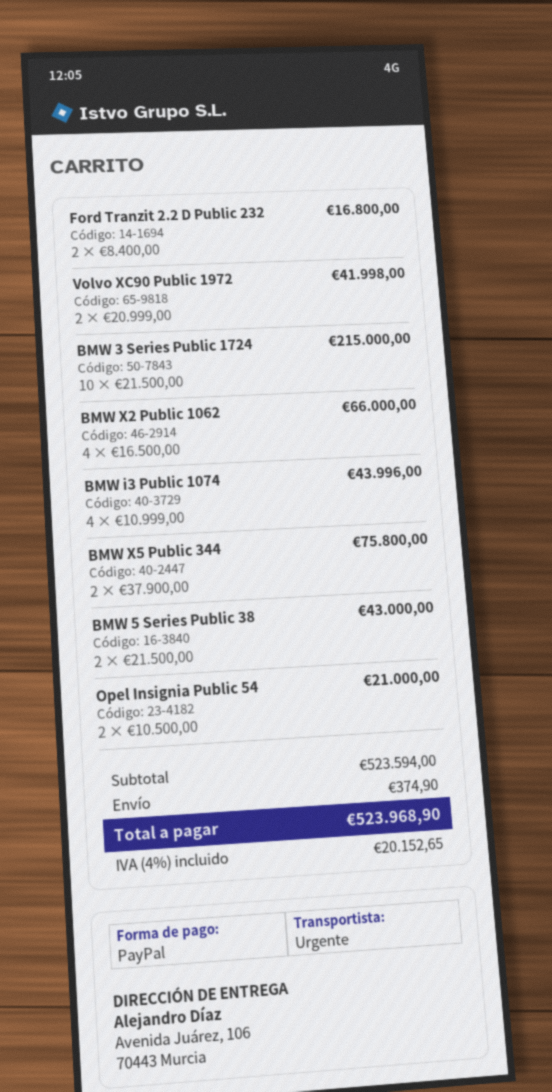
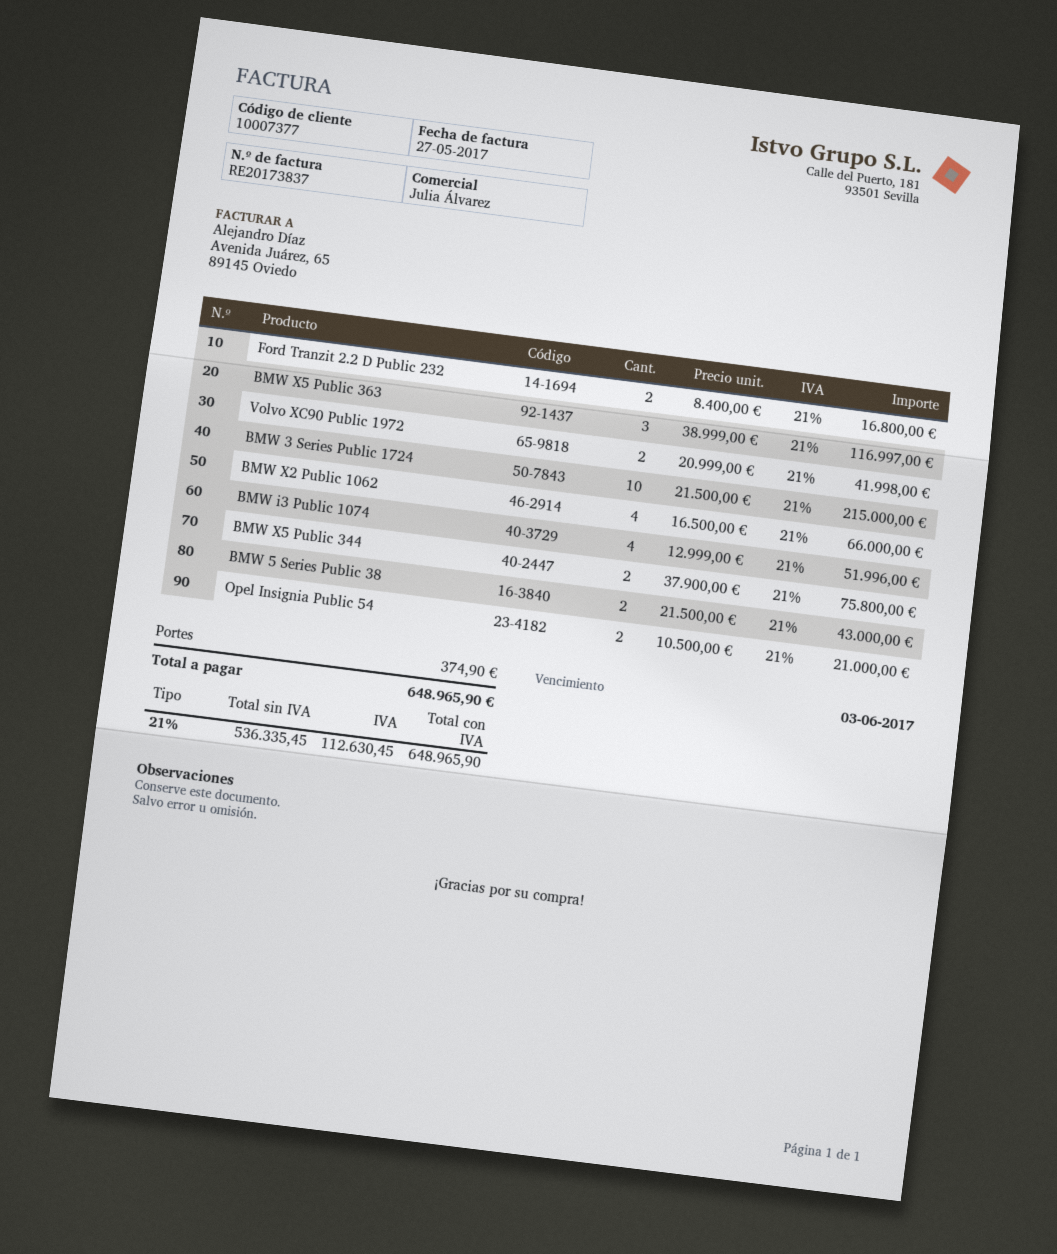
BMW i3 Public 1074: 4 x 10999.00 = 43996.00 -> 4 x 12999.00 = 51996.00
BMW X5 Public 363: none -> 3 x 38999.00 = 116997.00
tax: 4% = 20152.65 -> 21% = 112630.45
total: 523968.90 -> 648965.90

